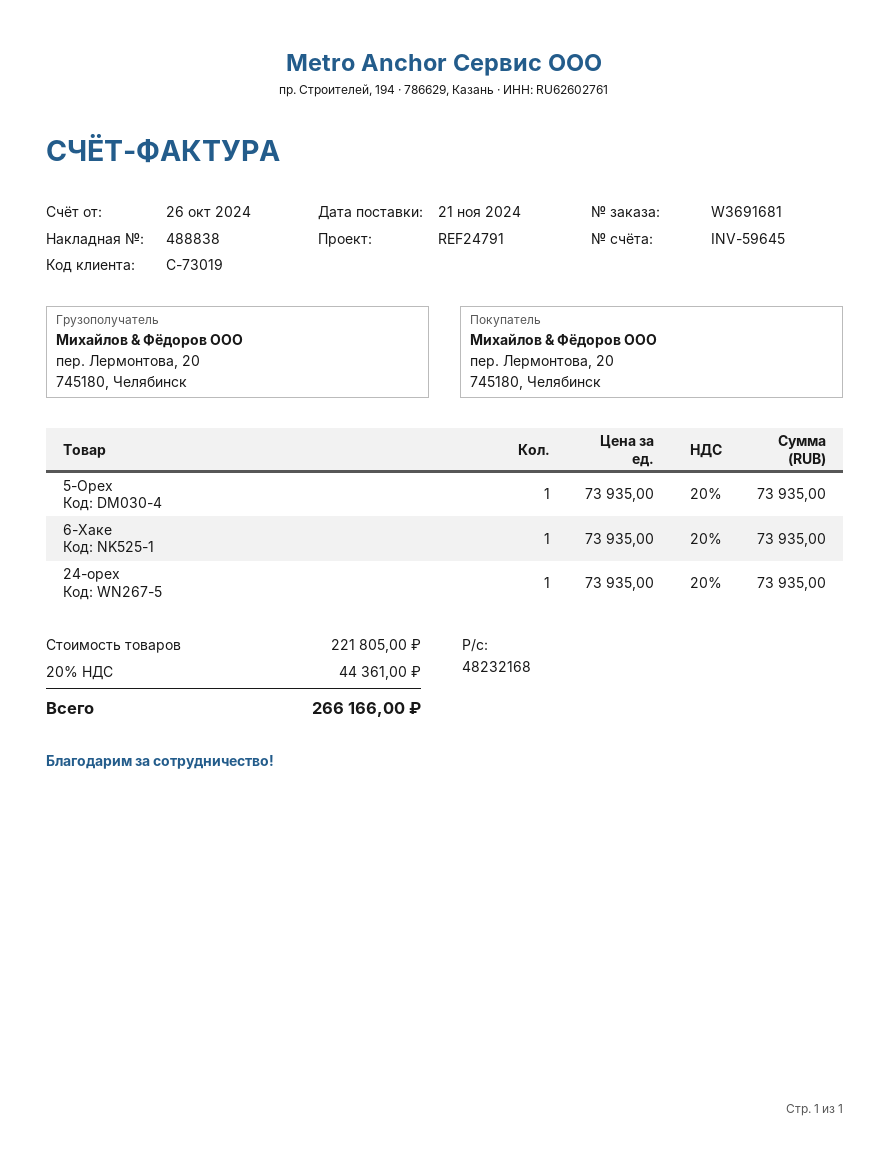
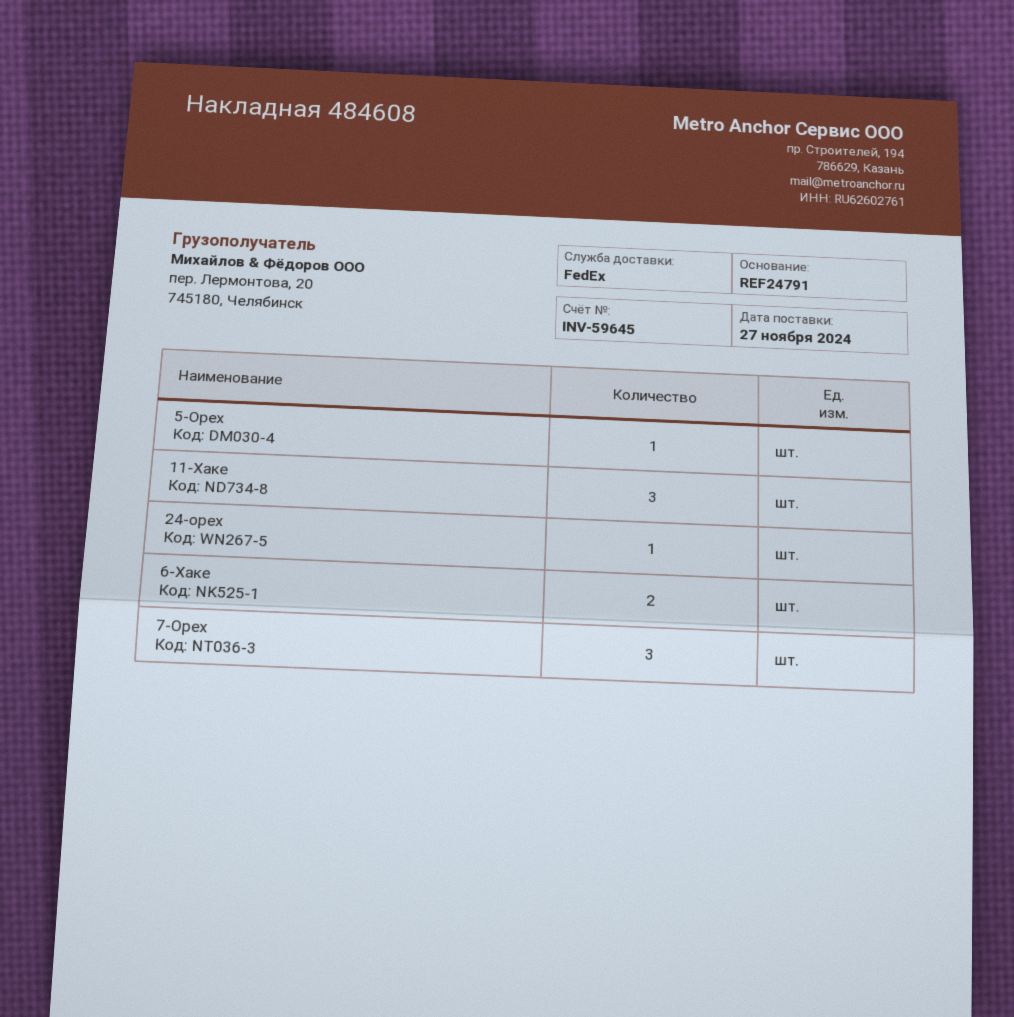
delivery note number: 488838 -> 484608
delivery date: 2024-11-21 -> 2024-11-27
6-Хаке: 1 -> 2
11-Хаке: none -> 3
7-Орех: none -> 3

